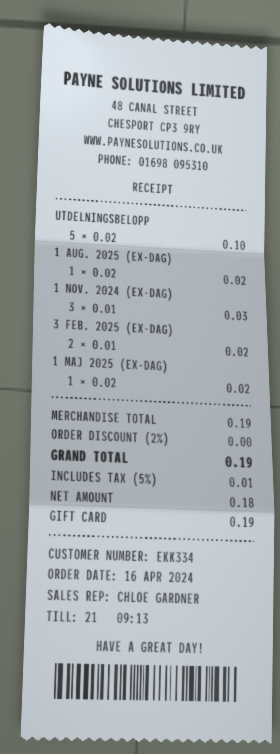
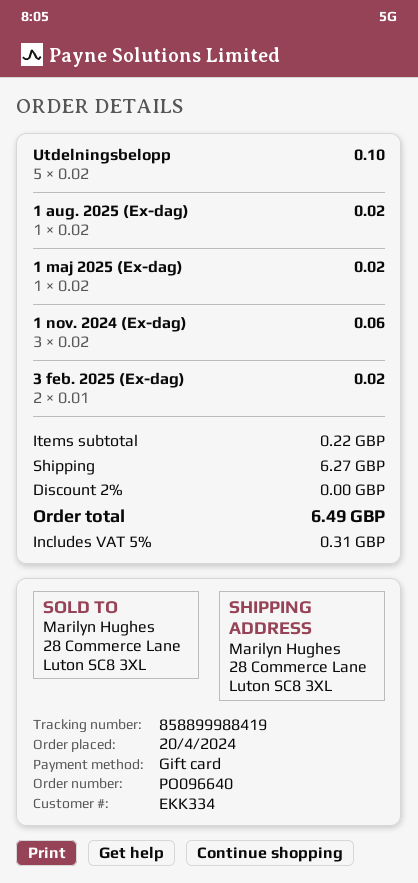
order date: 2024-04-16 -> 2024-04-20
1 NOV. 2024 (EX-DAG): 3 x 0.01 = 0.03 -> 3 x 0.02 = 0.06
subtotal: 0.19 -> 0.22
shipping: none -> 6.27
tax: 5% = 0.01 -> 5% = 0.31
total: 0.19 -> 6.49

